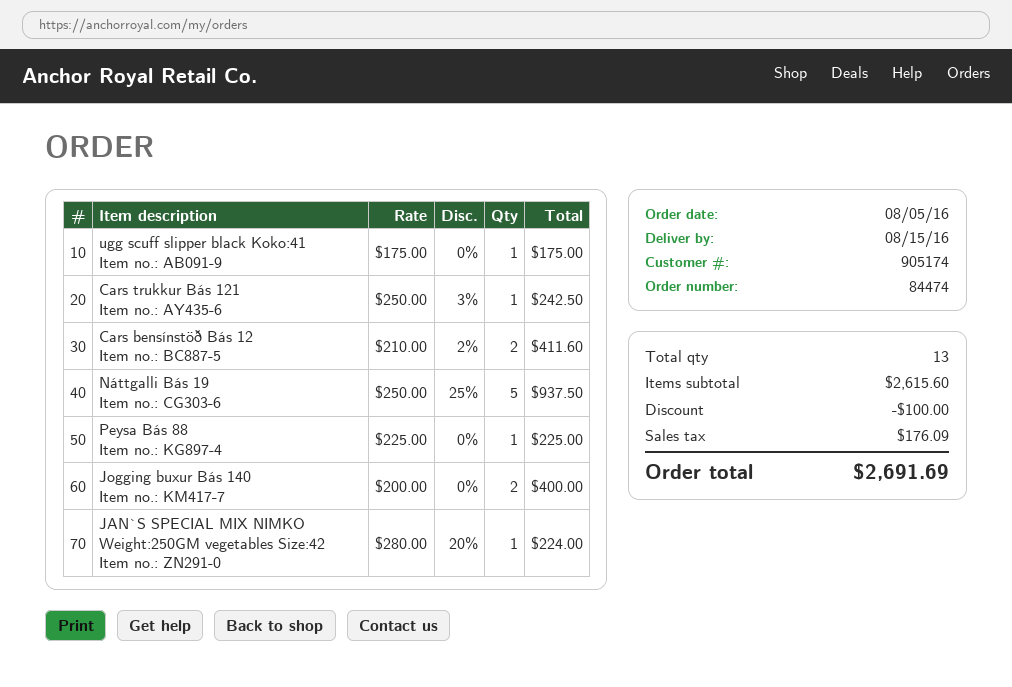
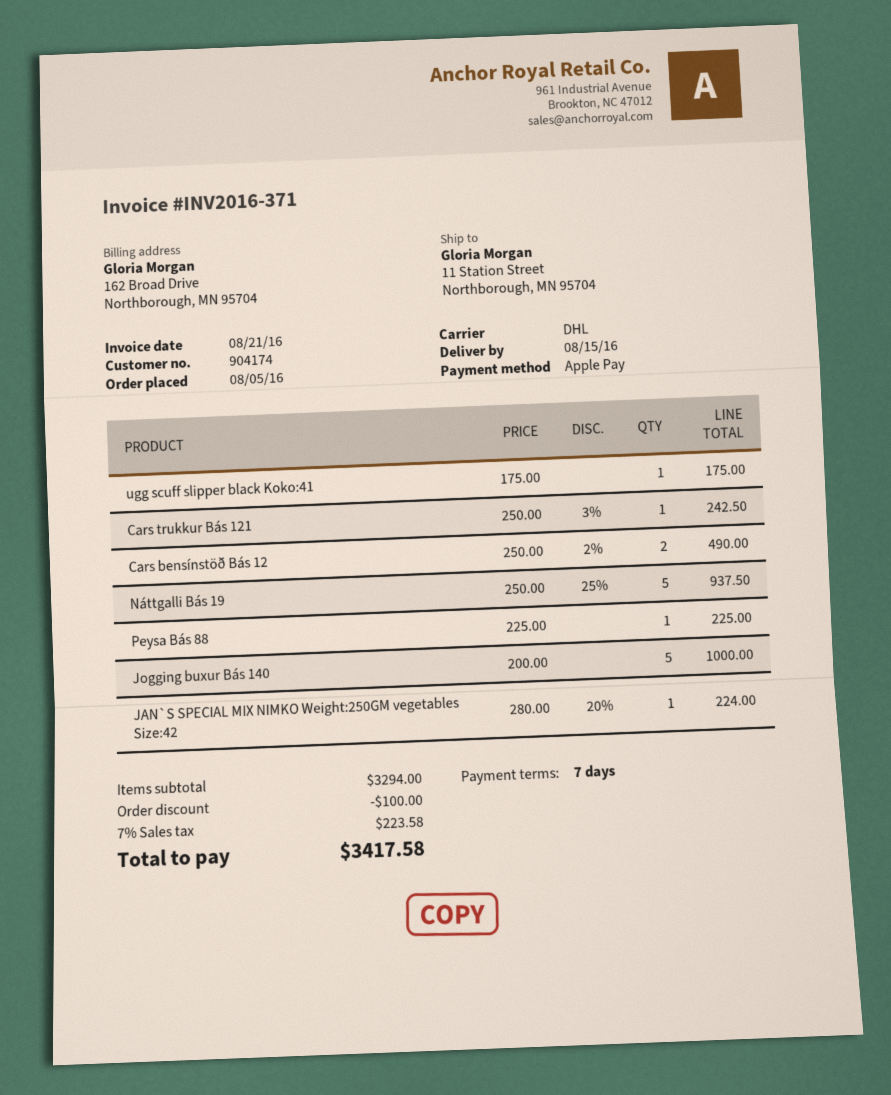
customer number: 905174 -> 904174
Cars bensínstöð Bás 12: 2 x 210.00 - 2% = 411.60 -> 2 x 250.00 - 2% = 490.00
Jogging buxur Bás 140: 2 x 200.00 = 400.00 -> 5 x 200.00 = 1000.00
subtotal: 2615.60 -> 3294.00
tax: 176.09 -> 223.58
total: 2691.69 -> 3417.58

